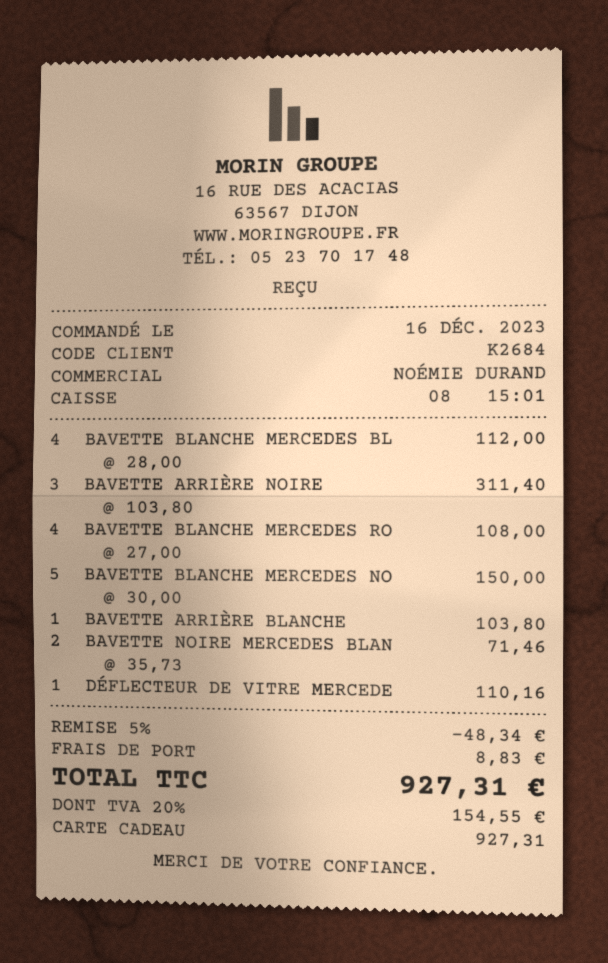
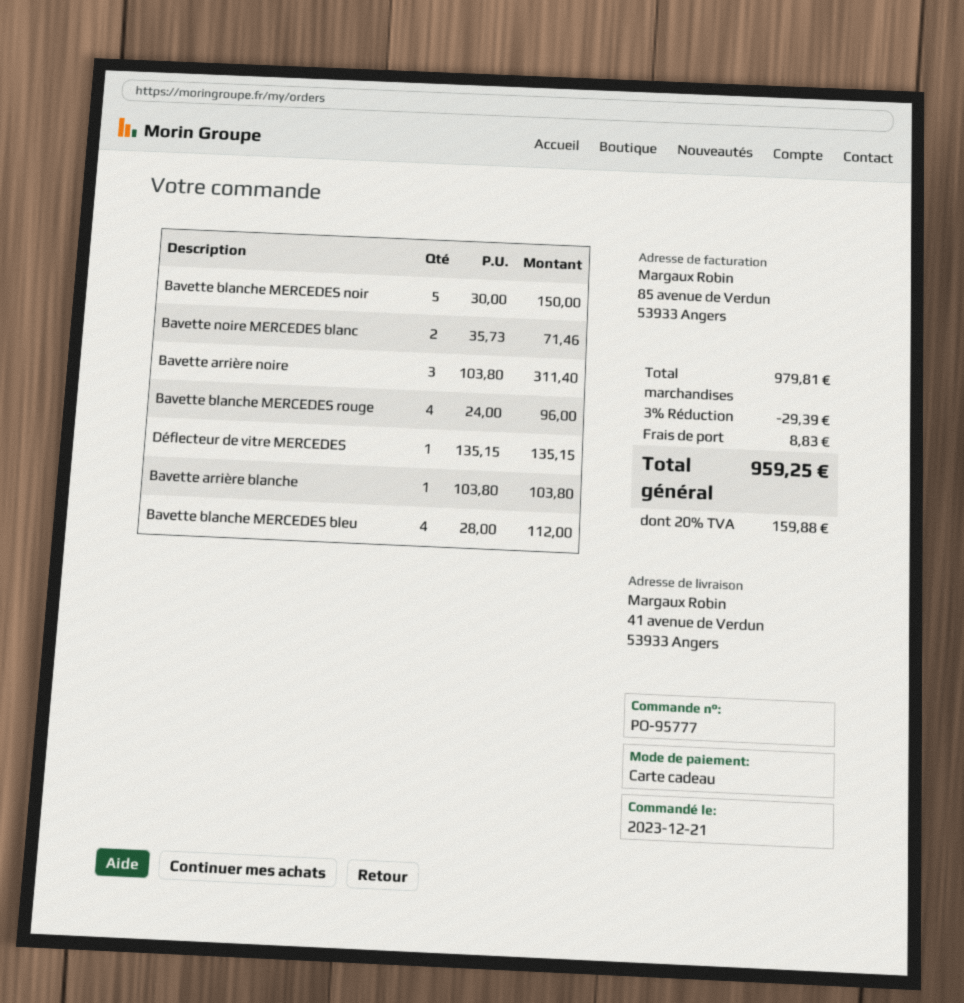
order date: 2023-12-16 -> 2023-12-21
BAVETTE BLANCHE MERCEDES RO: 4 x 27.00 = 108.00 -> 4 x 24.00 = 96.00
DÉFLECTEUR DE VITRE MERCEDE: 1 x 110.16 = 110.16 -> 1 x 135.15 = 135.15
discount: 5% = 48.34 -> 3% = 29.39
tax: 20% = 154.55 -> 20% = 159.88
total: 927.31 -> 959.25

